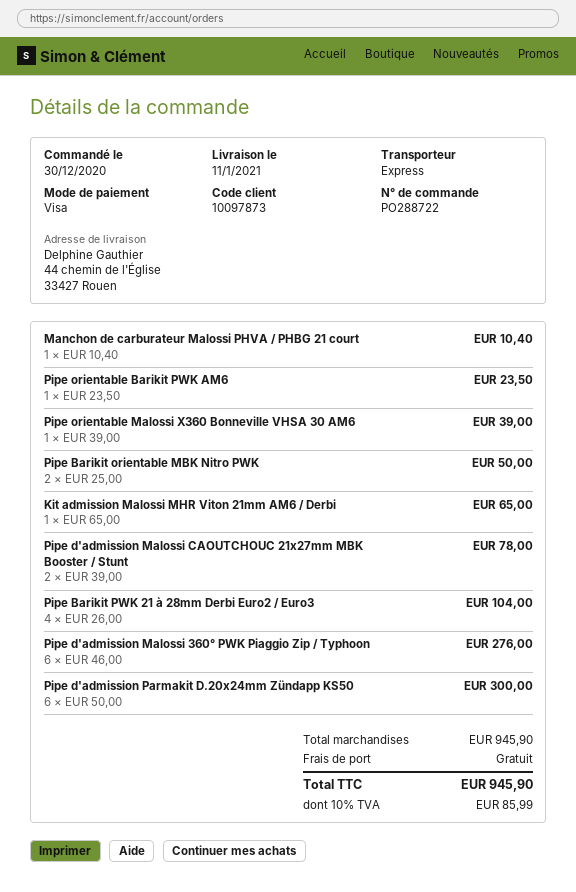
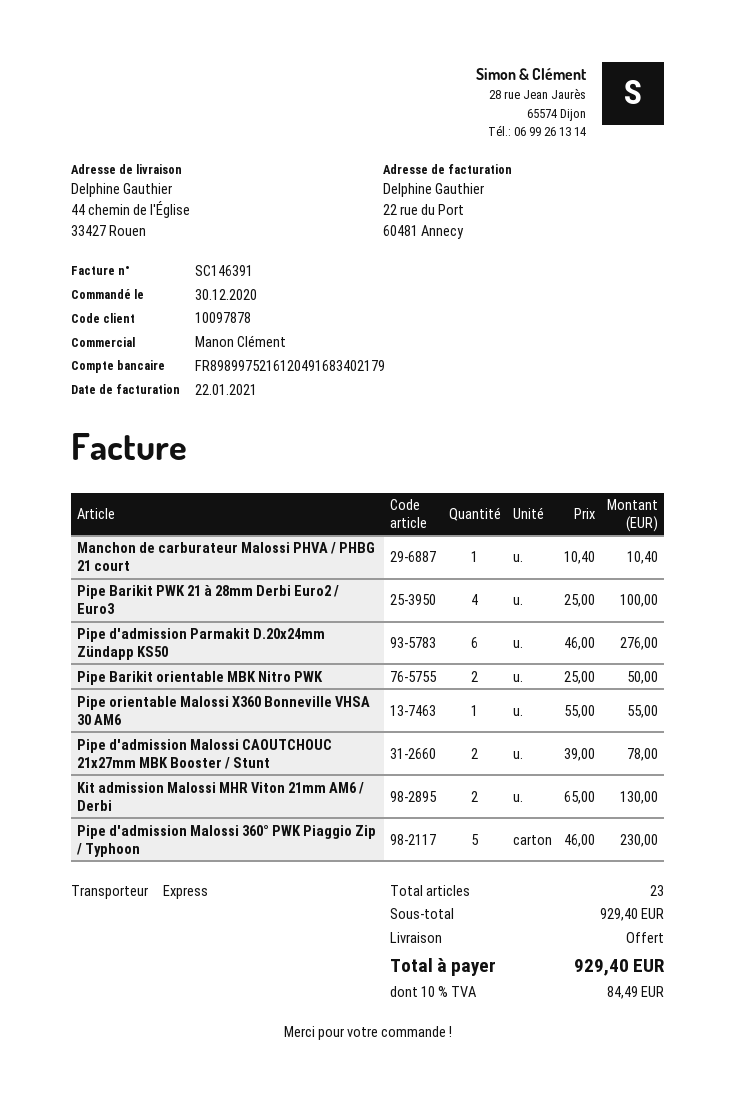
customer number: 10097873 -> 10097878
Pipe orientable Barikit PWK AM6: 1 x 23.50 = 23.50 -> none
Pipe orientable Malossi X360 Bonneville VHSA 30 AM6: 1 x 39.00 = 39.00 -> 1 x 55.00 = 55.00
Kit admission Malossi MHR Viton 21mm AM6 / Derbi: 1 x 65.00 = 65.00 -> 2 x 65.00 = 130.00
Pipe Barikit PWK 21 à 28mm Derbi Euro2 / Euro3: 4 x 26.00 = 104.00 -> 4 x 25.00 = 100.00
Pipe d'admission Malossi 360° PWK Piaggio Zip / Typhoon: 6 x 46.00 = 276.00 -> 5 x 46.00 = 230.00
Pipe d'admission Parmakit D.20x24mm Zündapp KS50: 6 x 50.00 = 300.00 -> 6 x 46.00 = 276.00
subtotal: 945.90 -> 929.40
tax: 10% = 85.99 -> 10% = 84.49
total: 945.90 -> 929.40

